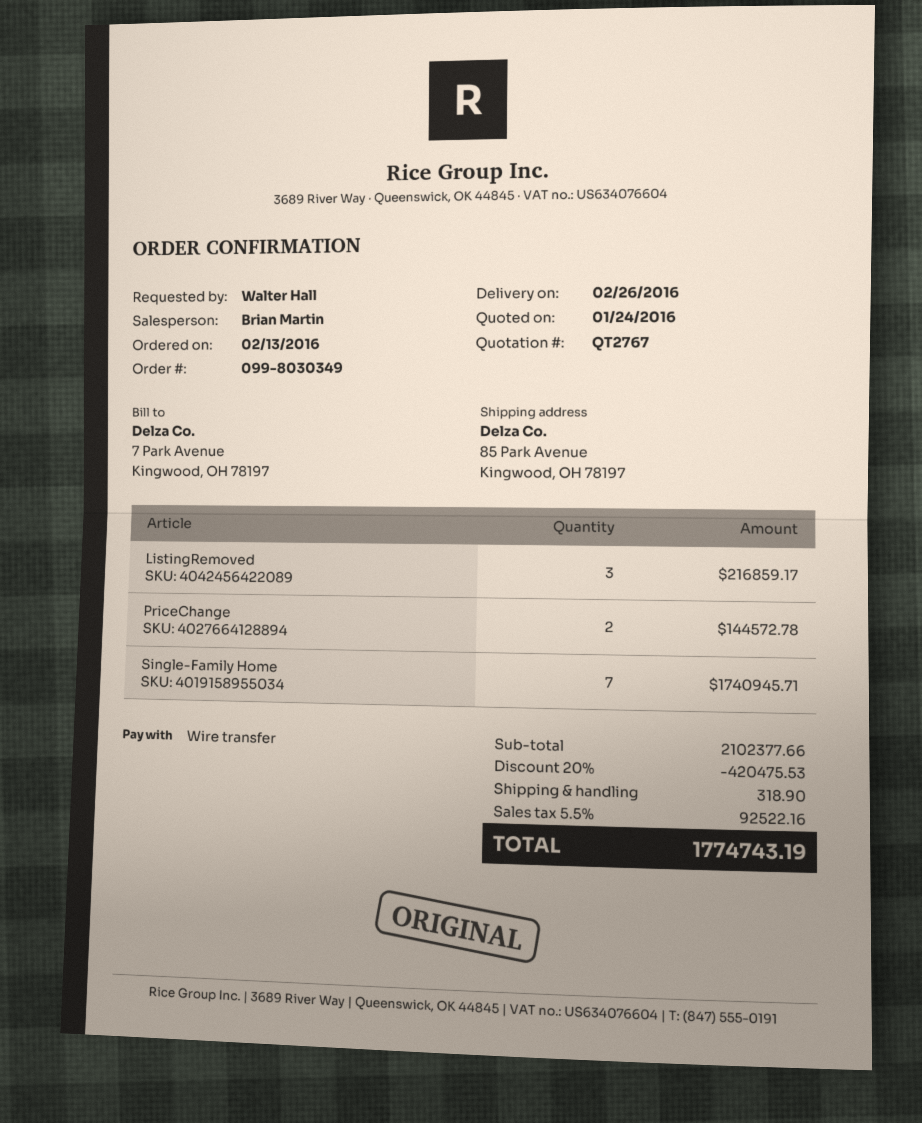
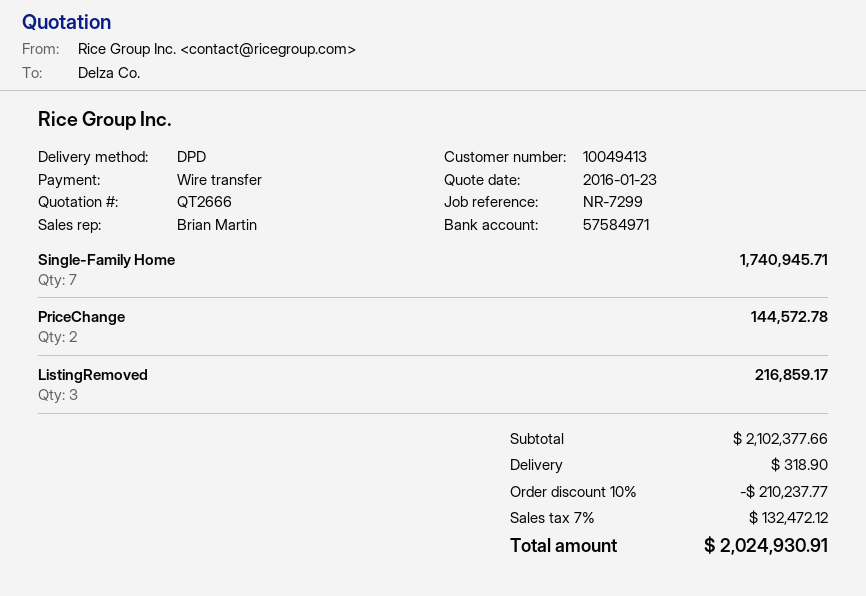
quote number: QT2767 -> QT2666
quote date: 2016-01-24 -> 2016-01-23
discount: 20% = 420475.53 -> 10% = 210237.77
tax: 5.5% = 92522.16 -> 7% = 132472.12
total: 1774743.19 -> 2024930.91

